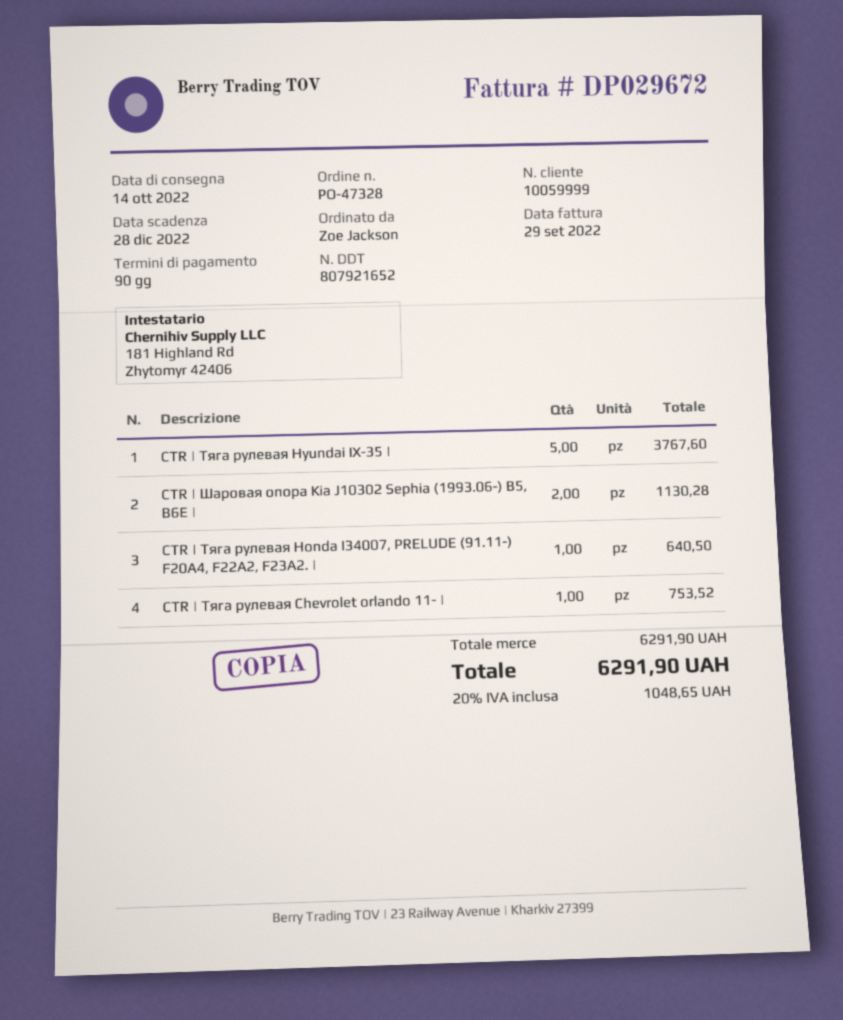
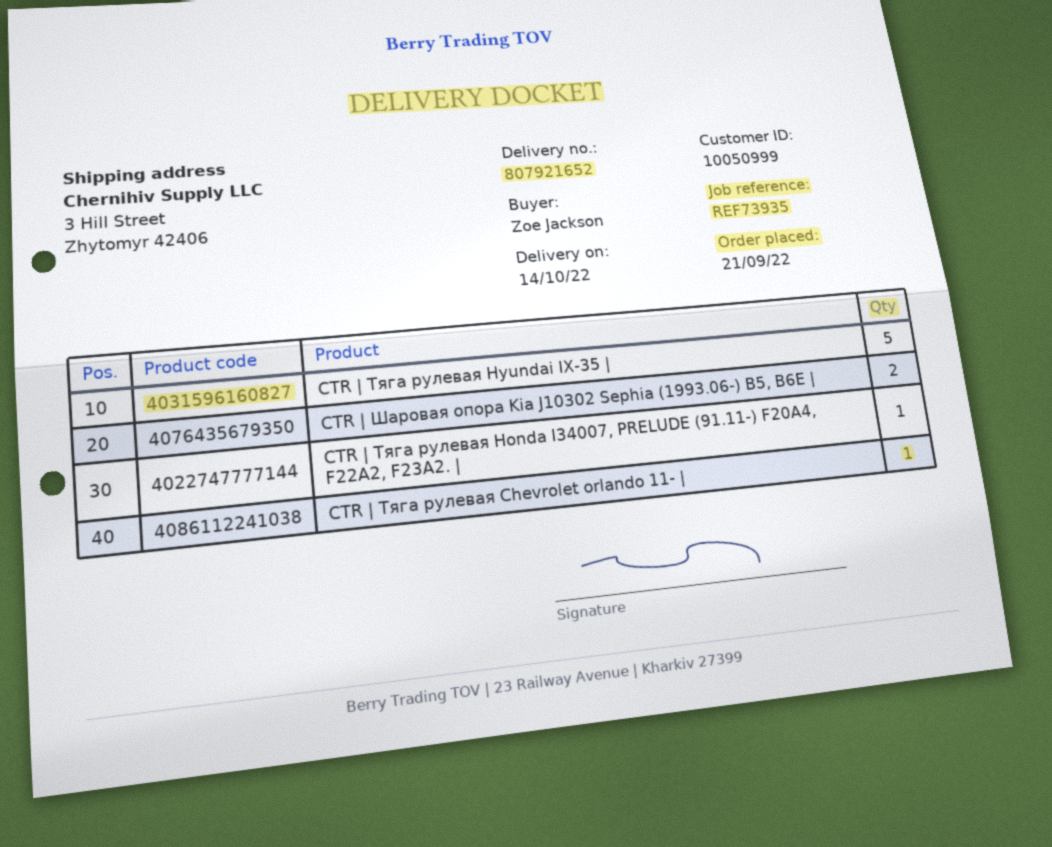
customer number: 10059999 -> 10050999

